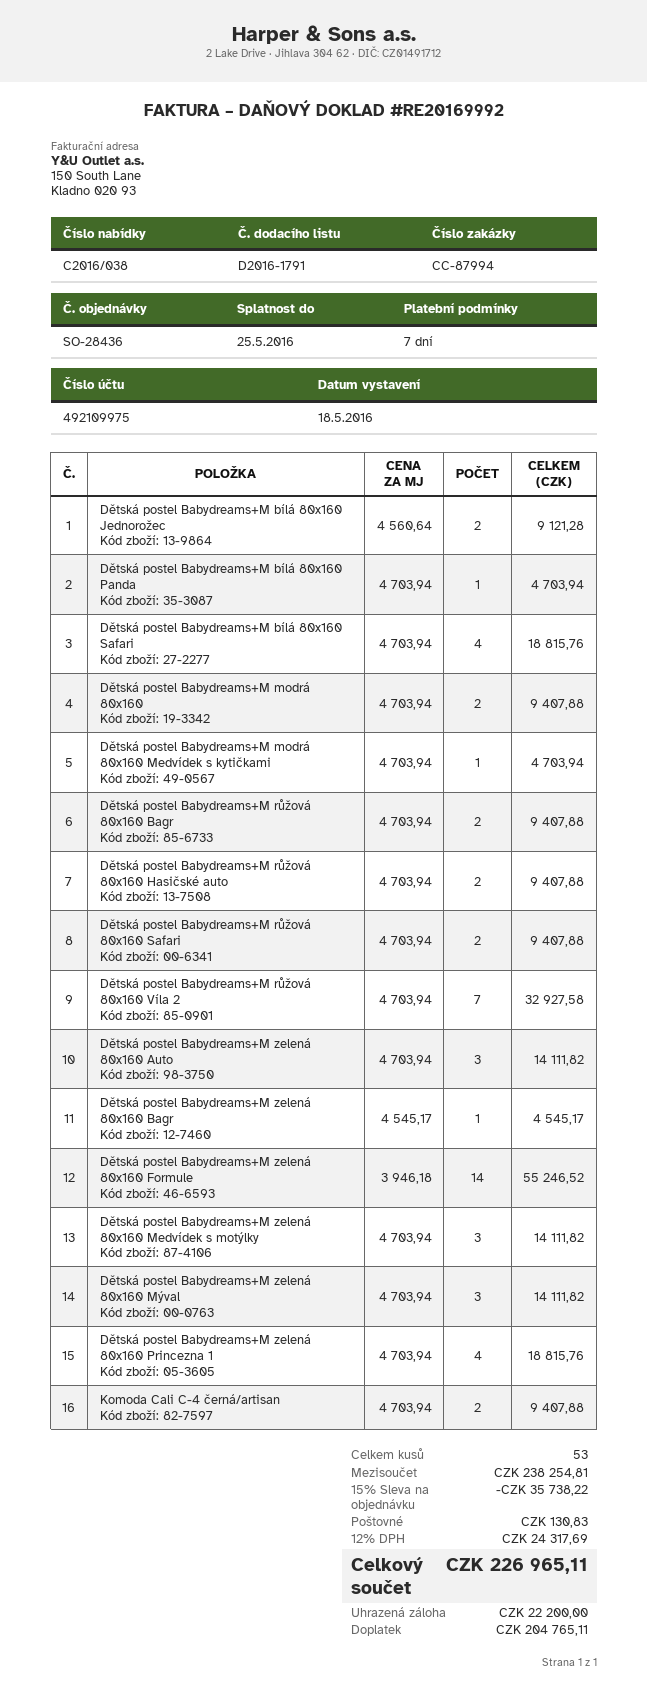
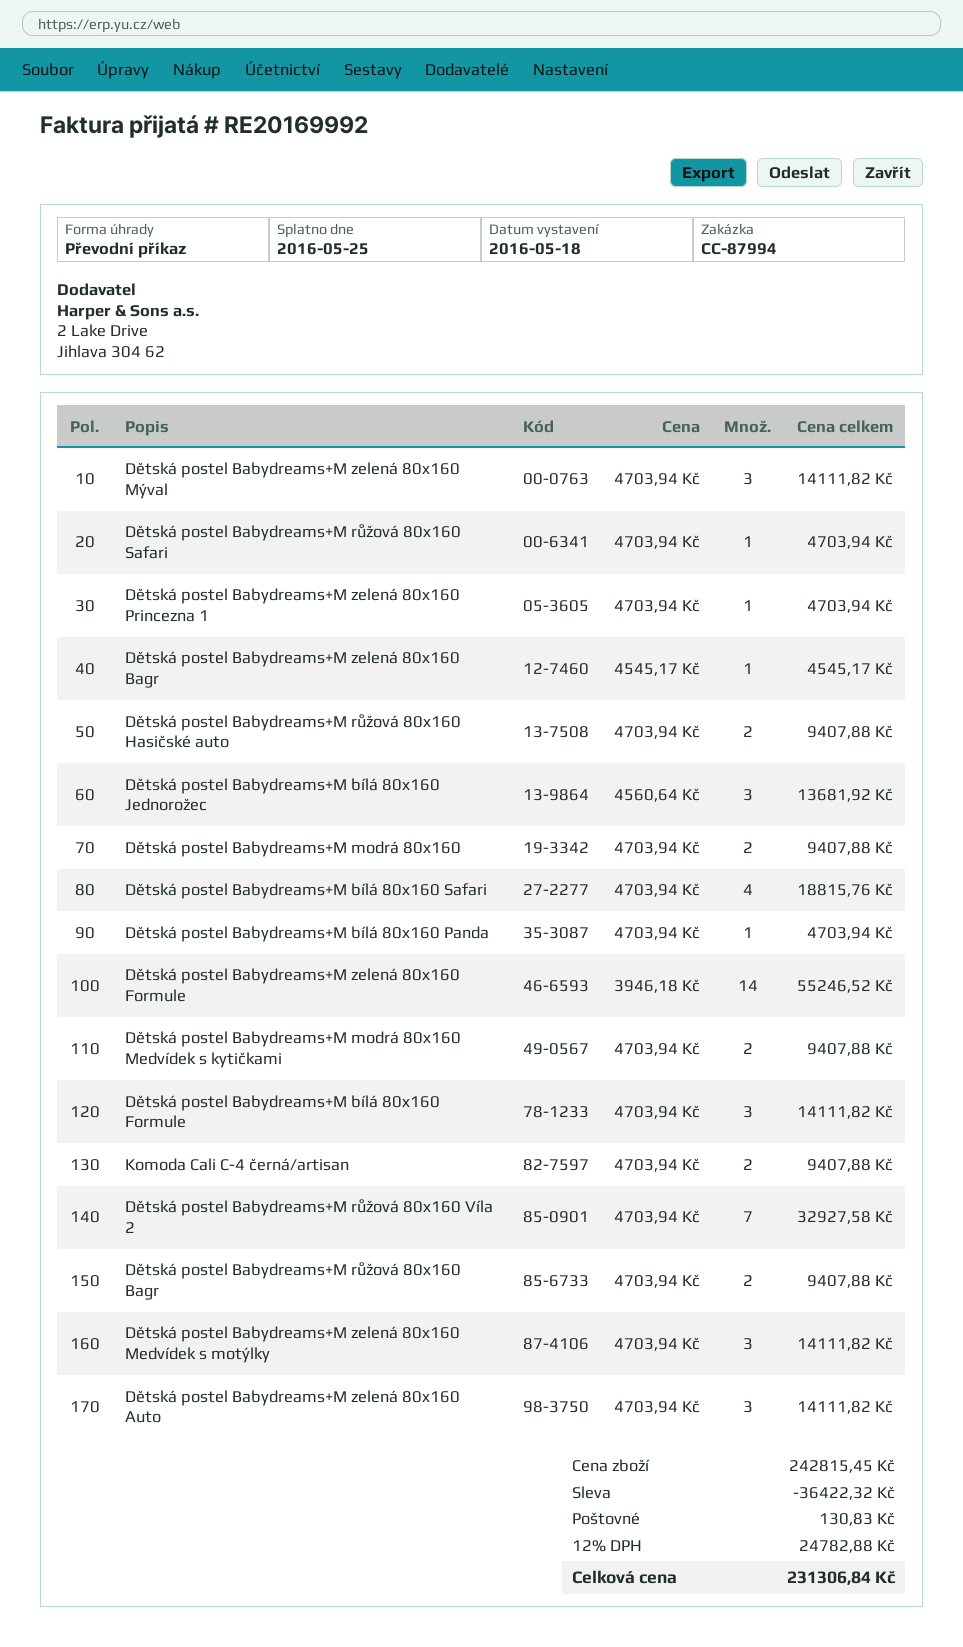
Dětská postel Babydreams+M bílá 80x160 Jednorožec: 2 x 4560.64 = 9121.28 -> 3 x 4560.64 = 13681.92
Dětská postel Babydreams+M modrá 80x160 Medvídek s kytičkami: 1 x 4703.94 = 4703.94 -> 2 x 4703.94 = 9407.88
Dětská postel Babydreams+M růžová 80x160 Safari: 2 x 4703.94 = 9407.88 -> 1 x 4703.94 = 4703.94
Dětská postel Babydreams+M zelená 80x160 Princezna 1: 4 x 4703.94 = 18815.76 -> 1 x 4703.94 = 4703.94
Dětská postel Babydreams+M bílá 80x160 Formule: none -> 3 x 4703.94 = 14111.82
subtotal: 238254.81 -> 242815.45
discount: 35738.22 -> 36422.32
tax: 12% = 24317.69 -> 12% = 24782.88
total: 226965.11 -> 231306.84

